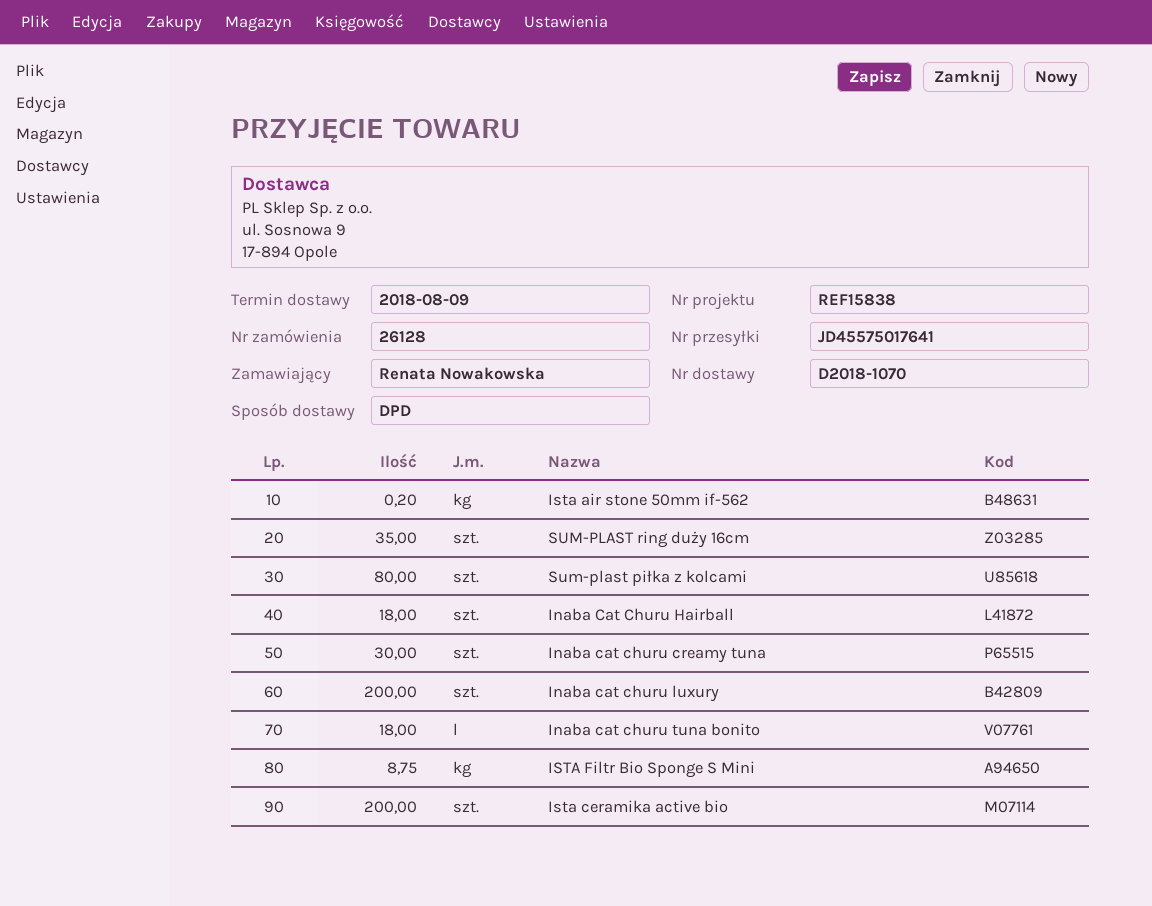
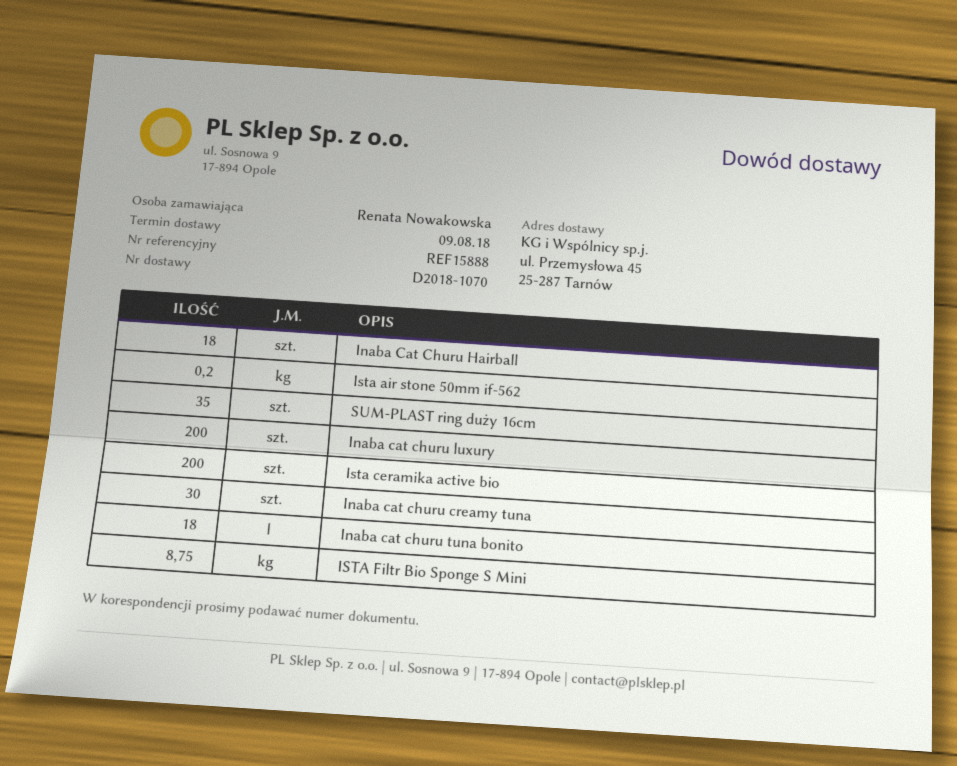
reference: REF15838 -> REF15888
Sum-plast piłka z kolcami: 80 -> none

